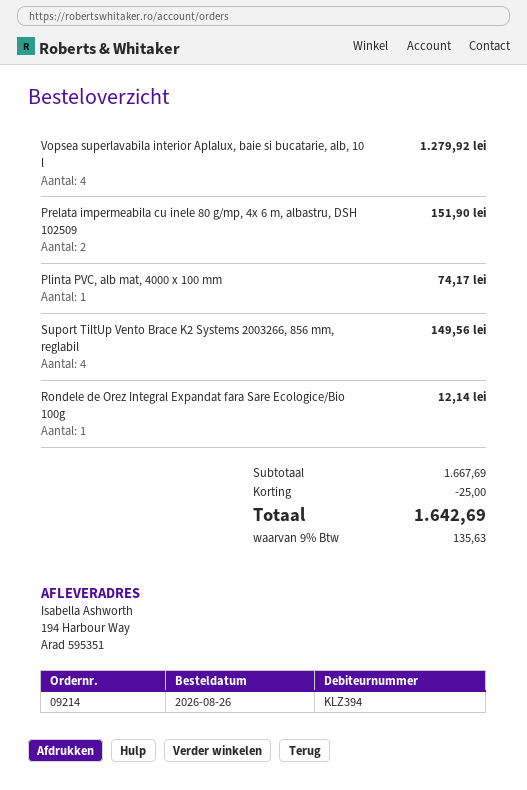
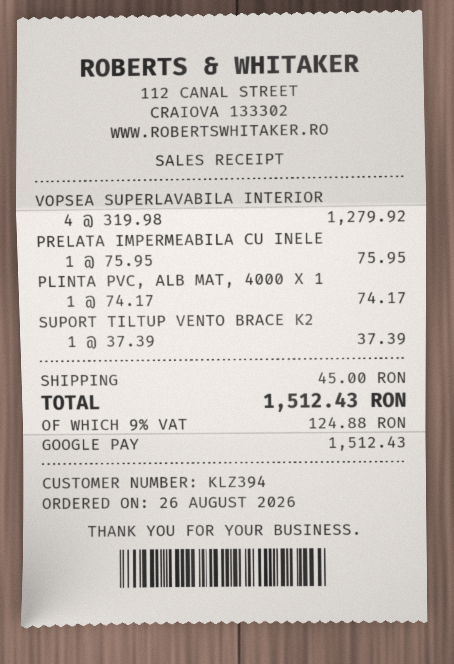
Prelata impermeabila cu inele 80 g/mp, 4x 6 m, albastru, DSH 102509: 2 for 151.90 -> 1 for 75.95
Suport TiltUp Vento Brace K2 Systems 2003266, 856 mm, reglabil: 4 for 149.56 -> 1 for 37.39
Rondele de Orez Integral Expandat fara Sare Ecologice/Bio 100g: 1 for 12.14 -> none
discount: 25.00 -> none
shipping: none -> 45.00
tax: 9% = 135.63 -> 9% = 124.88
total: 1642.69 -> 1512.43

